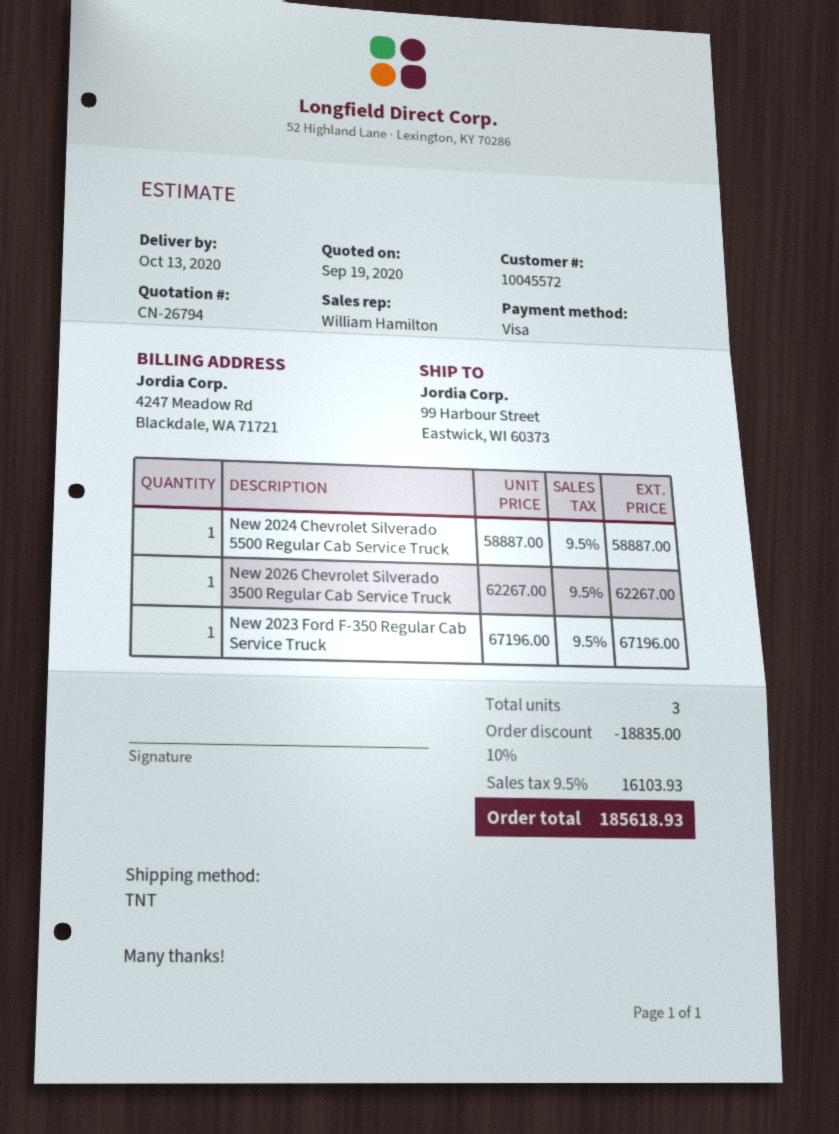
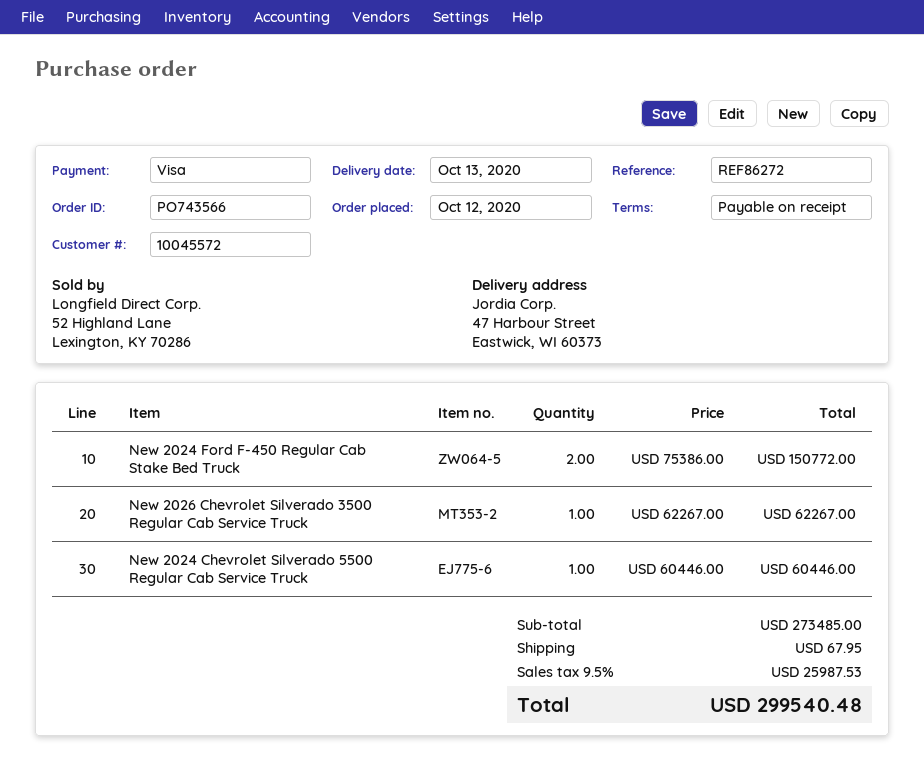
ship to: 99 Harbour Street, Eastwick, WI 60373 -> 47 Harbour Street, Eastwick, WI 60373
New 2024 Chevrolet Silverado 5500 Regular Cab Service Truck: 1 x 58887.00 = 58887.00 -> 1 x 60446.00 = 60446.00
New 2023 Ford F-350 Regular Cab Service Truck: 1 x 67196.00 = 67196.00 -> none
New 2024 Ford F-450 Regular Cab Stake Bed Truck: none -> 2 x 75386.00 = 150772.00
discount: 10% = 18835.00 -> none
shipping: none -> 67.95
tax: 9.5% = 16103.93 -> 9.5% = 25987.53
total: 185618.93 -> 299540.48

